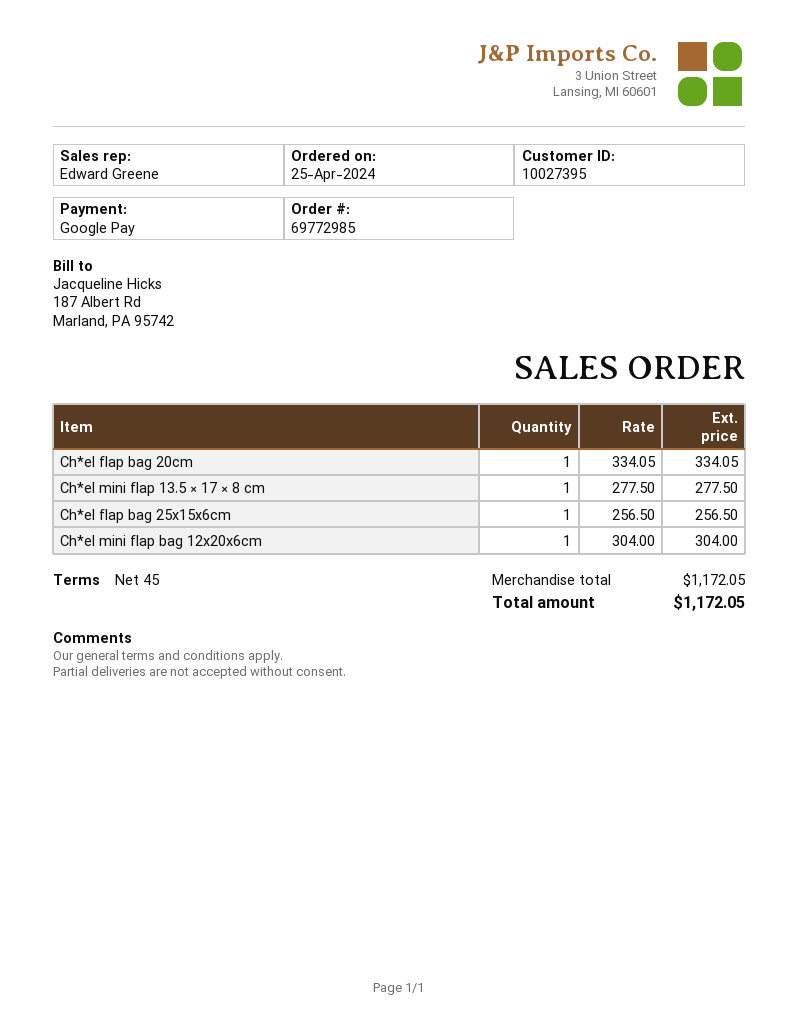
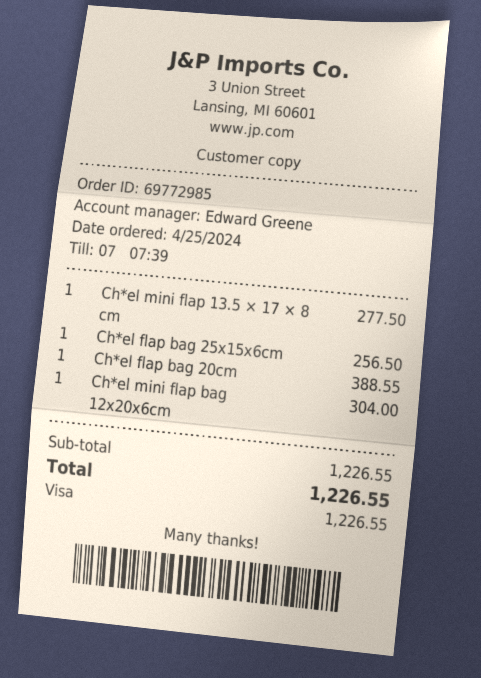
payment method: Google Pay -> Visa
Ch*el flap bag 20cm: 1 x 334.05 = 334.05 -> 1 x 388.55 = 388.55
subtotal: 1172.05 -> 1226.55
total: 1172.05 -> 1226.55

